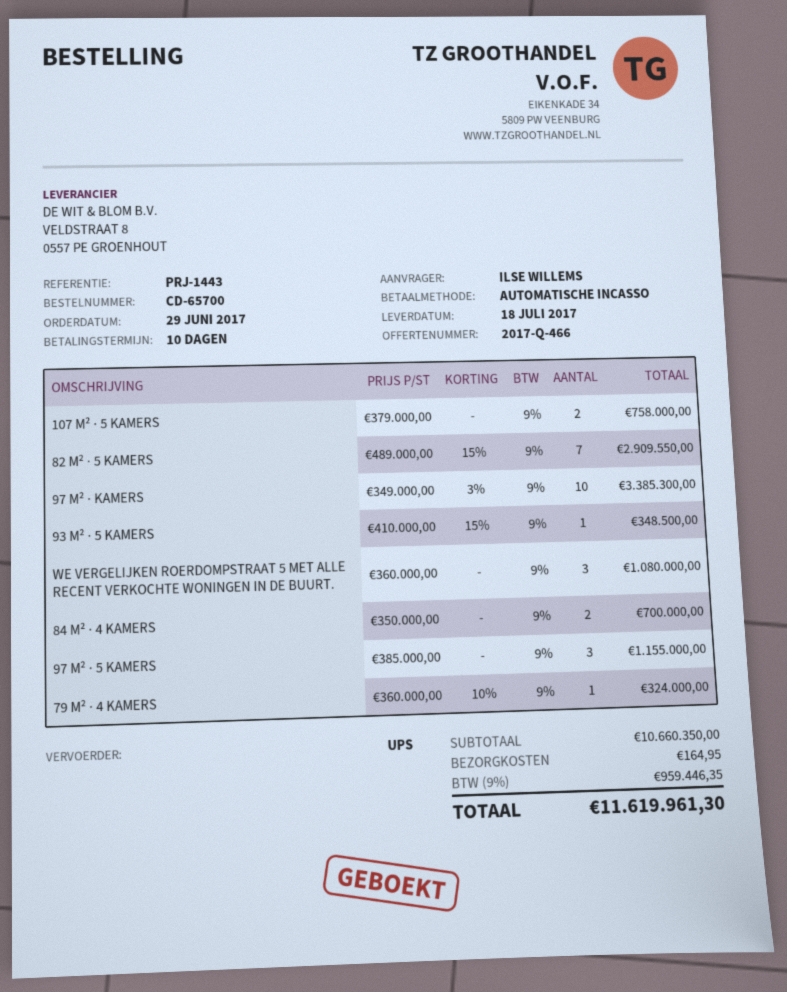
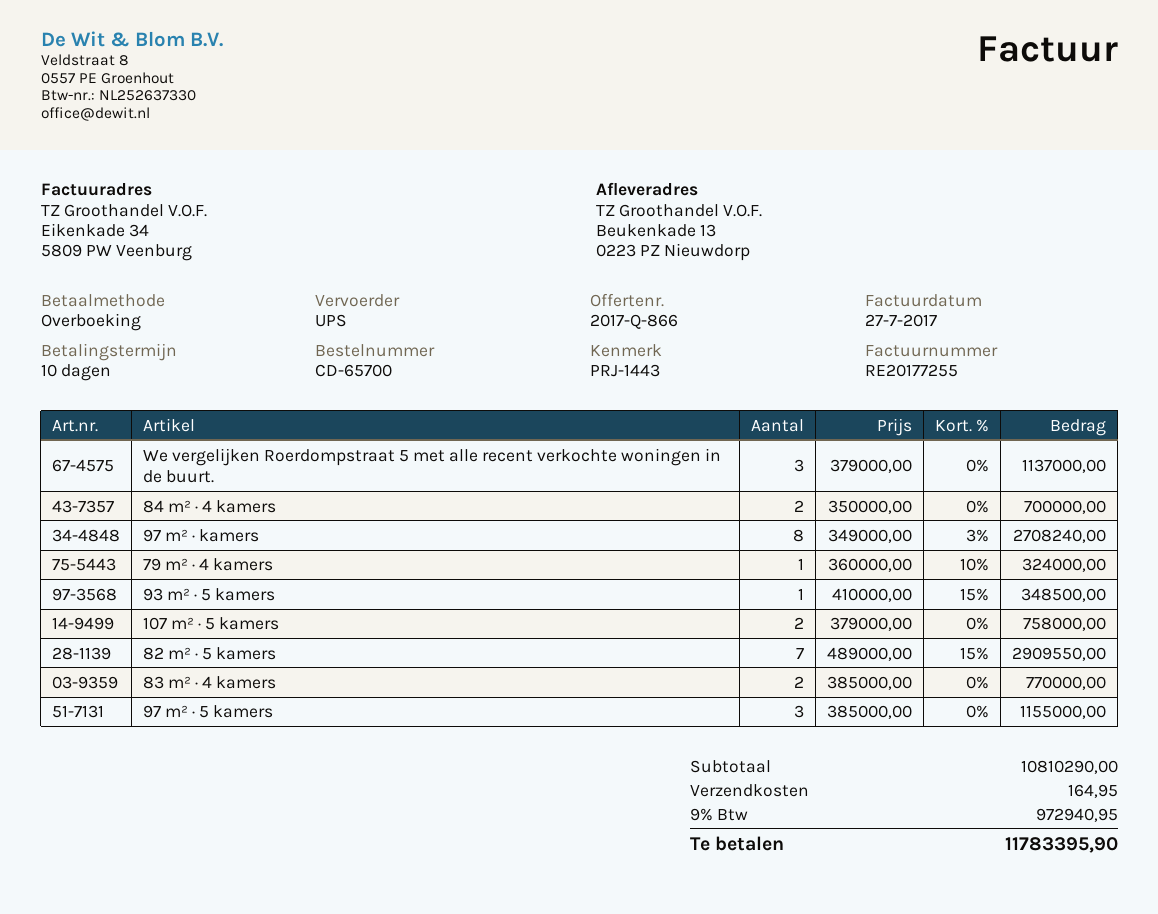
quote number: 2017-Q-466 -> 2017-Q-866
payment method: direct debit -> bank transfer
97 M² · KAMERS: 10 x 349000.00 - 3% = 3385300.00 -> 8 x 349000.00 - 3% = 2708240.00
WE VERGELIJKEN ROERDOMPSTRAAT 5 MET ALLE RECENT VERKOCHTE WONINGEN IN DE BUURT.: 3 x 360000.00 = 1080000.00 -> 3 x 379000.00 = 1137000.00
83 m² · 4 kamers: none -> 2 x 385000.00 = 770000.00
subtotal: 10660350.00 -> 10810290.00
tax: 9% = 959446.35 -> 9% = 972940.95
total: 11619961.30 -> 11783395.90

